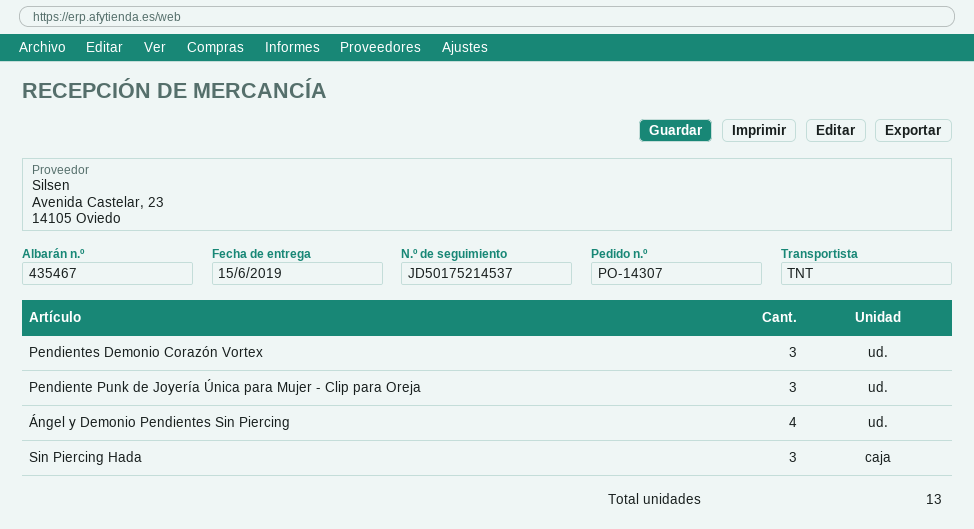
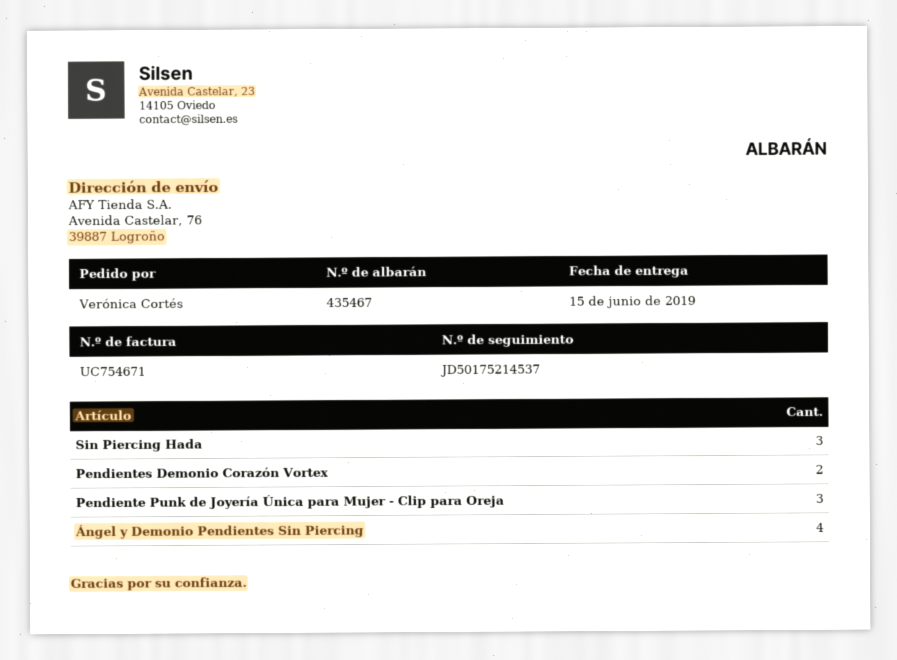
Pendientes Demonio Corazón Vortex: 3 -> 2

